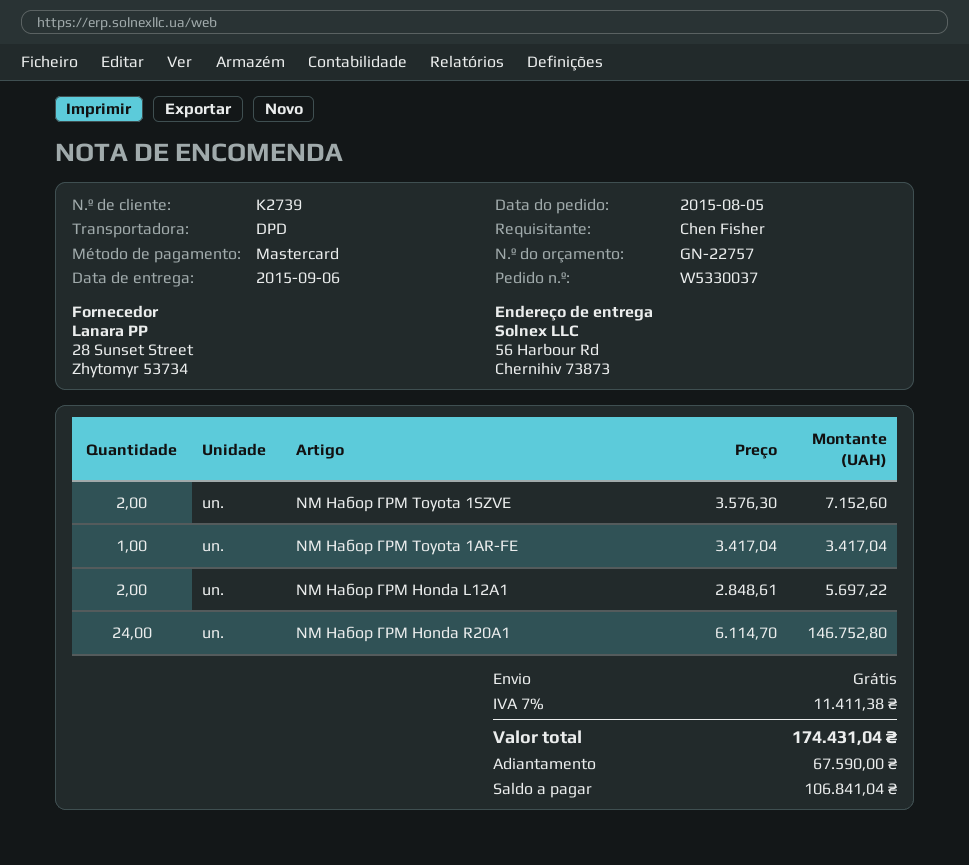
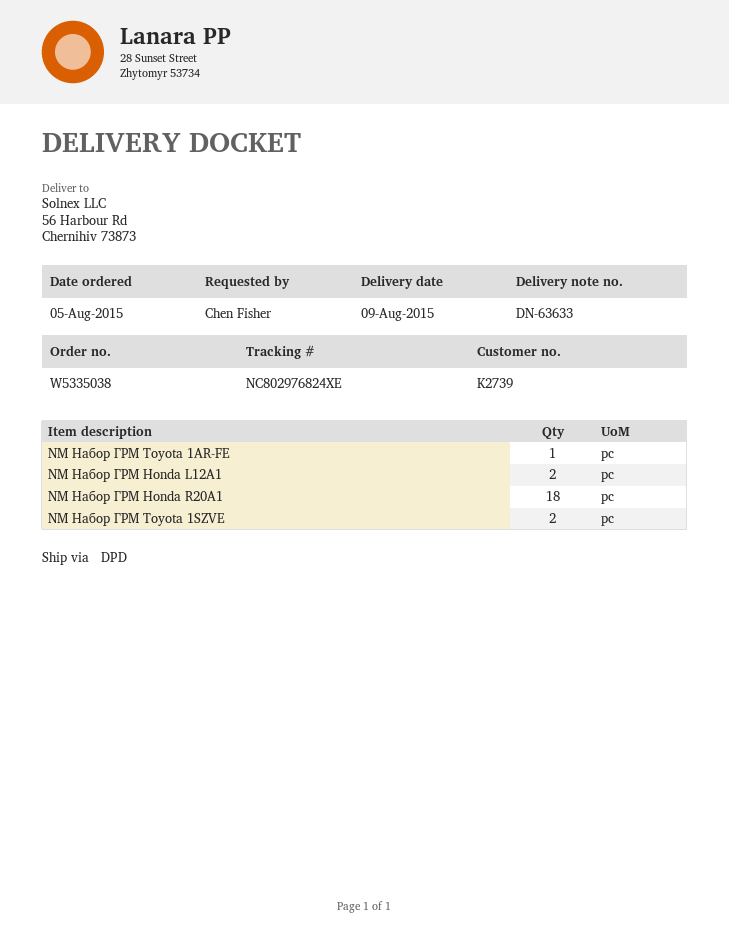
order number: W5330037 -> W5335038
delivery date: 2015-09-06 -> 2015-08-09
NM Набор ГРМ Honda R20A1: 24 -> 18

